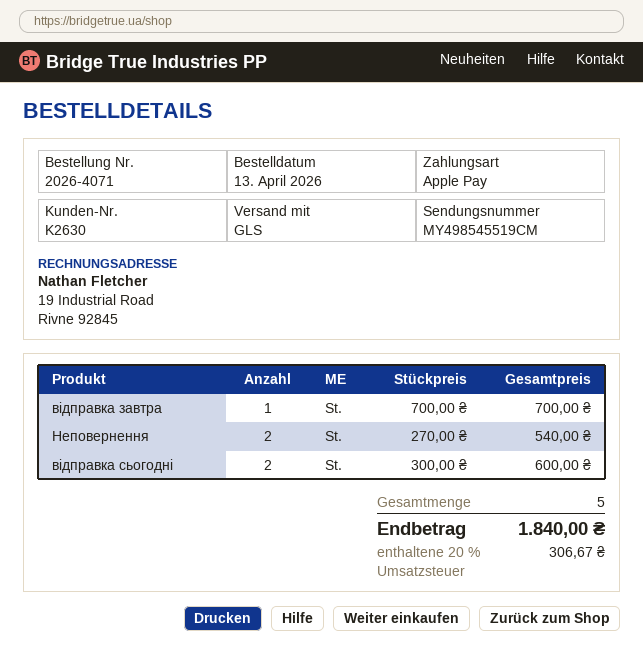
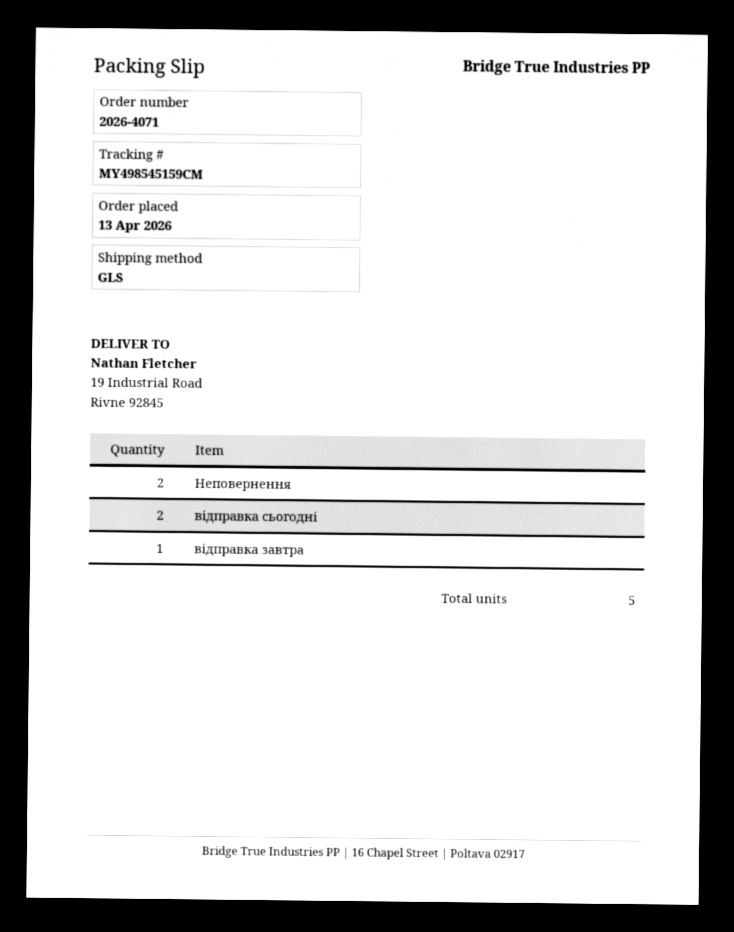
tracking number: MY498545519CM -> MY498545159CM

